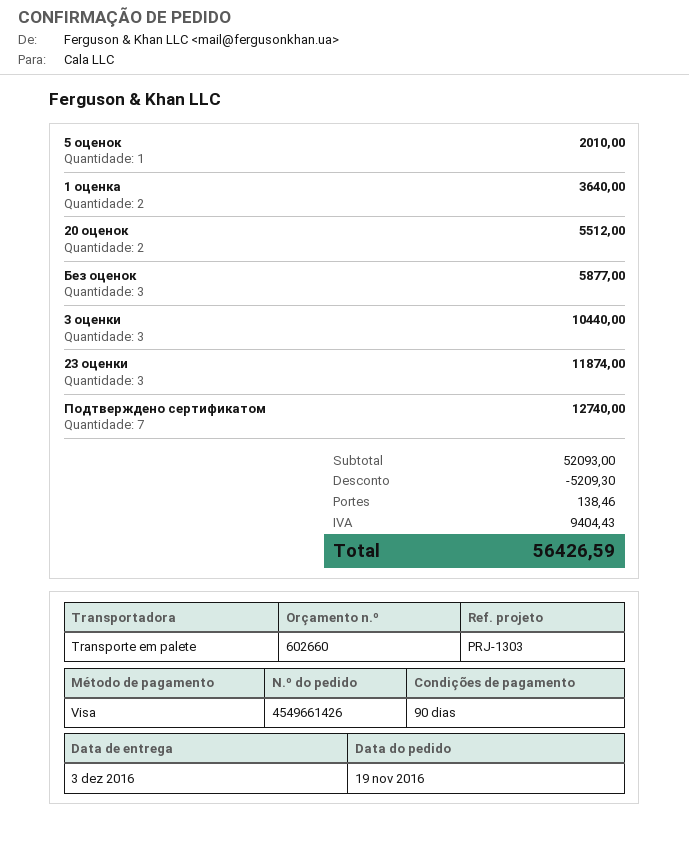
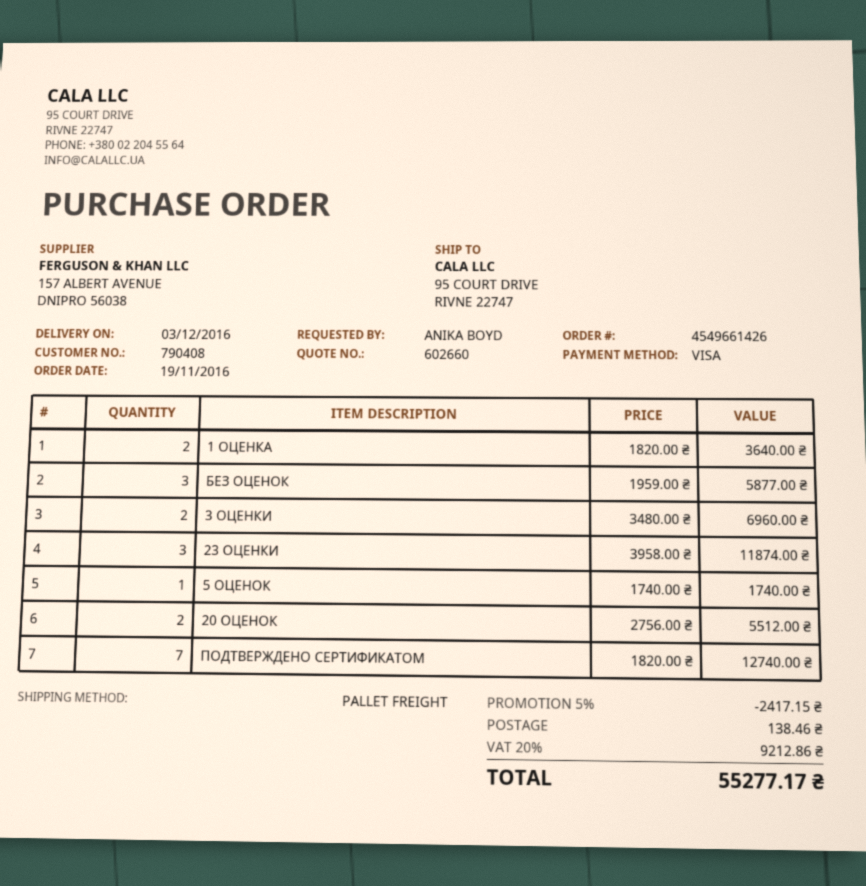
5 оценок: 1 for 2010.00 -> 1 for 1740.00
3 оценки: 3 for 10440.00 -> 2 for 6960.00
discount: 5209.30 -> 2417.15
tax: 9404.43 -> 9212.86
total: 56426.59 -> 55277.17

